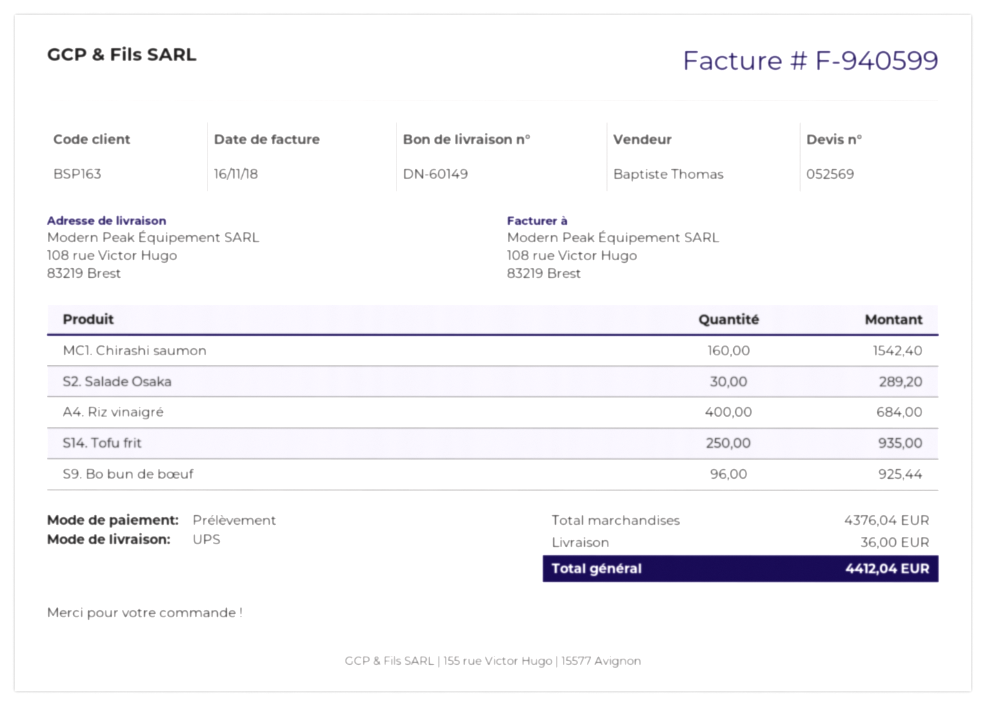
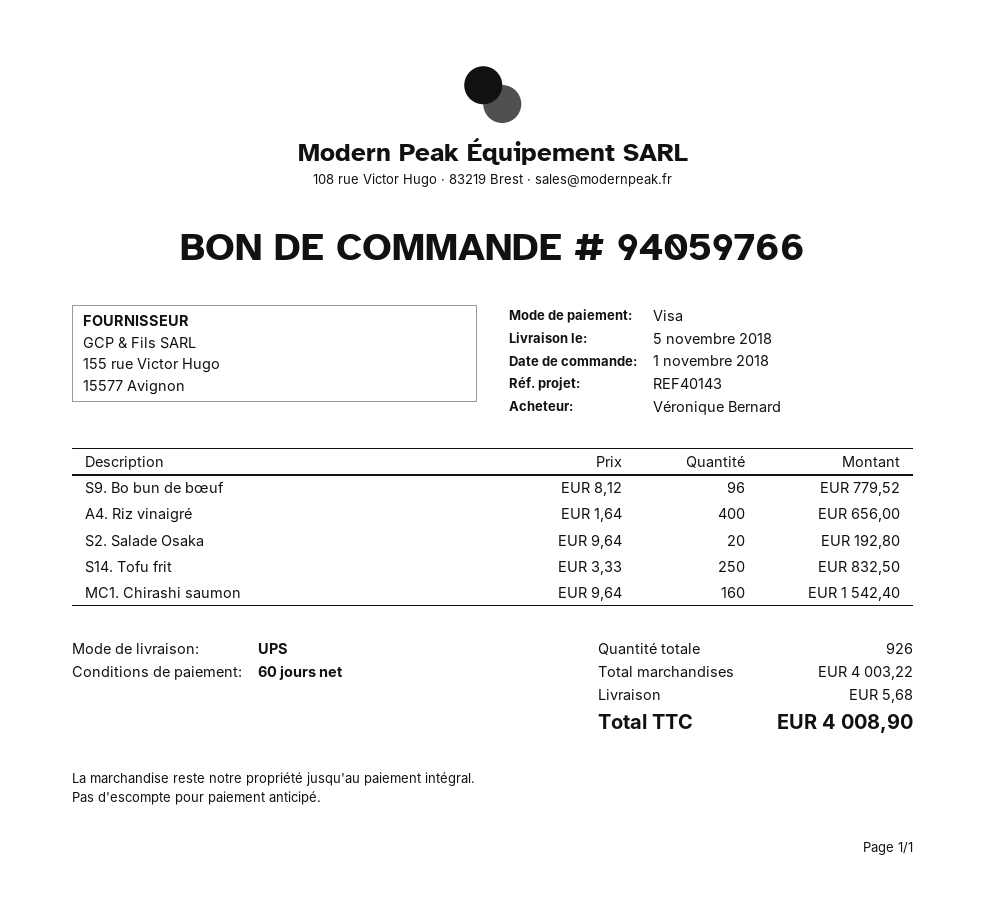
payment method: direct debit -> Visa
S2. Salade Osaka: 30 for 289.20 -> 20 for 192.80
A4. Riz vinaigré: 400 for 684.00 -> 400 for 656.00
S14. Tofu frit: 250 for 935.00 -> 250 for 832.50
S9. Bo bun de bœuf: 96 for 925.44 -> 96 for 779.52
subtotal: 4376.04 -> 4003.22
shipping: 36.00 -> 5.68
total: 4412.04 -> 4008.90

